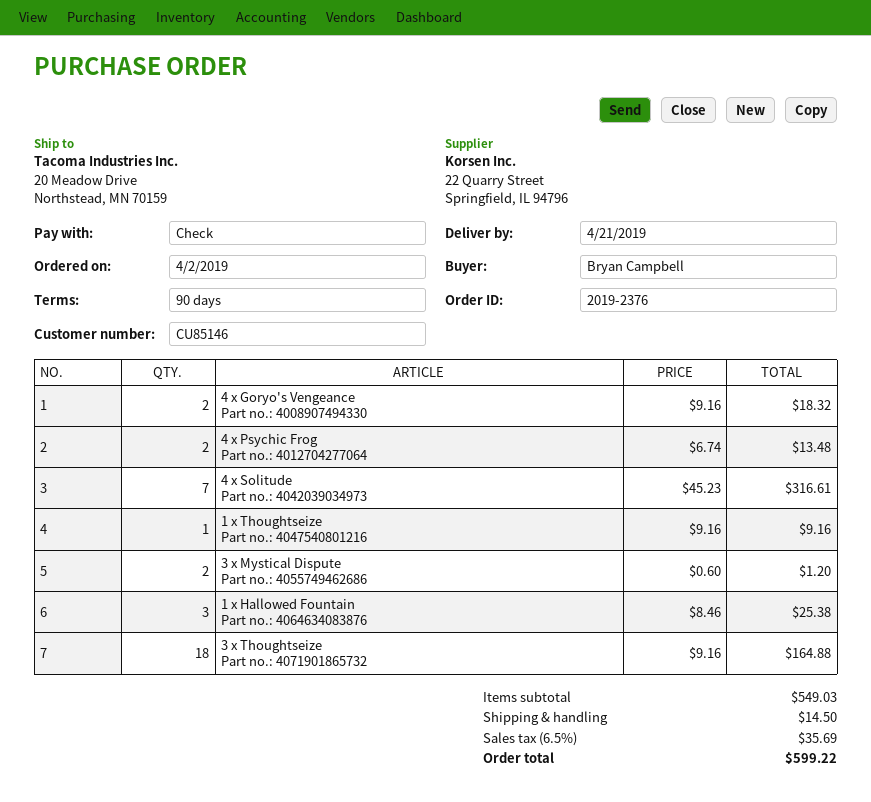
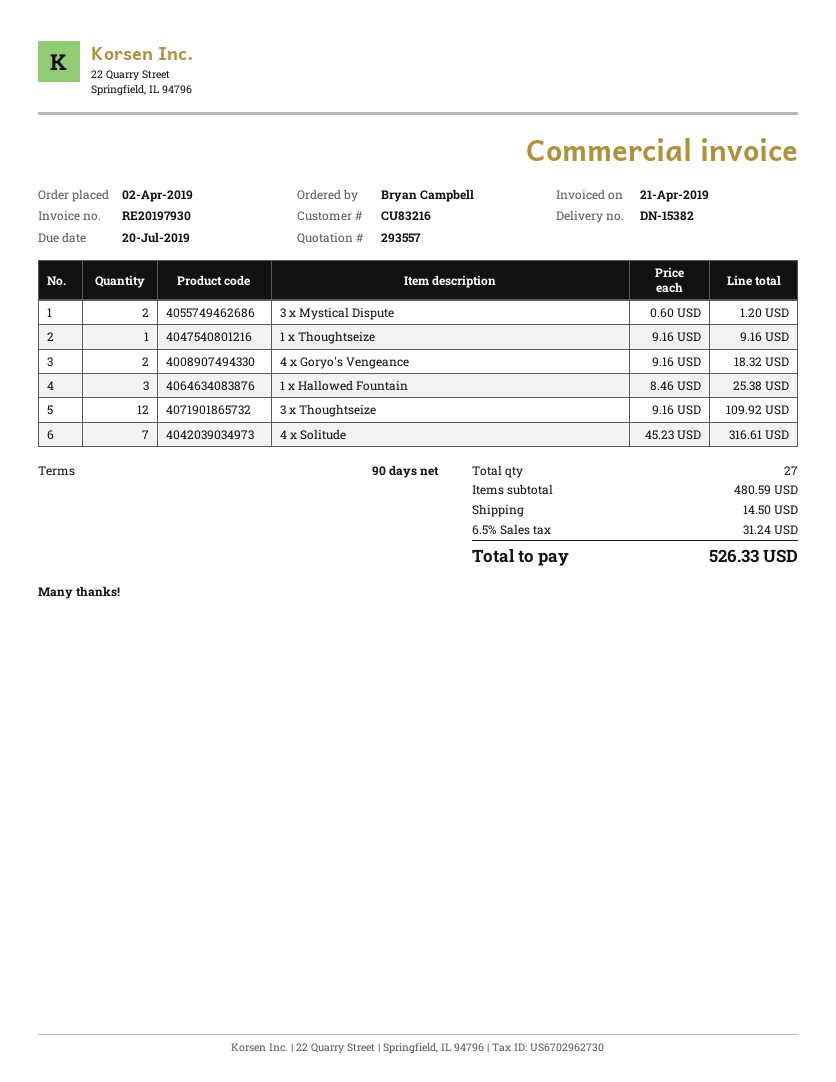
customer number: CU85146 -> CU83216
4 x Psychic Frog: 2 x 6.74 = 13.48 -> none
3 x Thoughtseize: 18 x 9.16 = 164.88 -> 12 x 9.16 = 109.92
subtotal: 549.03 -> 480.59
tax: 6.5% = 35.69 -> 6.5% = 31.24
total: 599.22 -> 526.33

